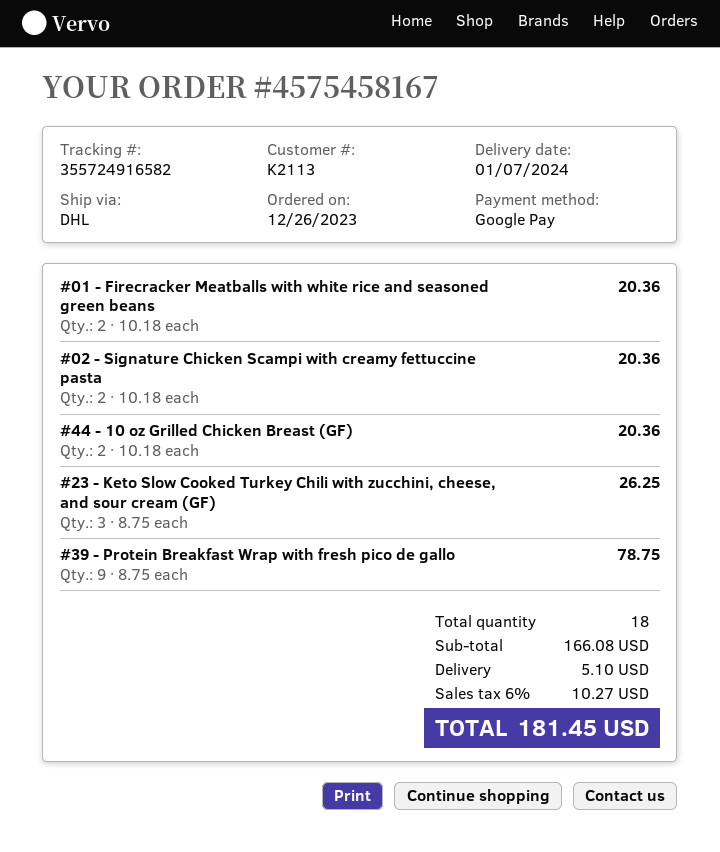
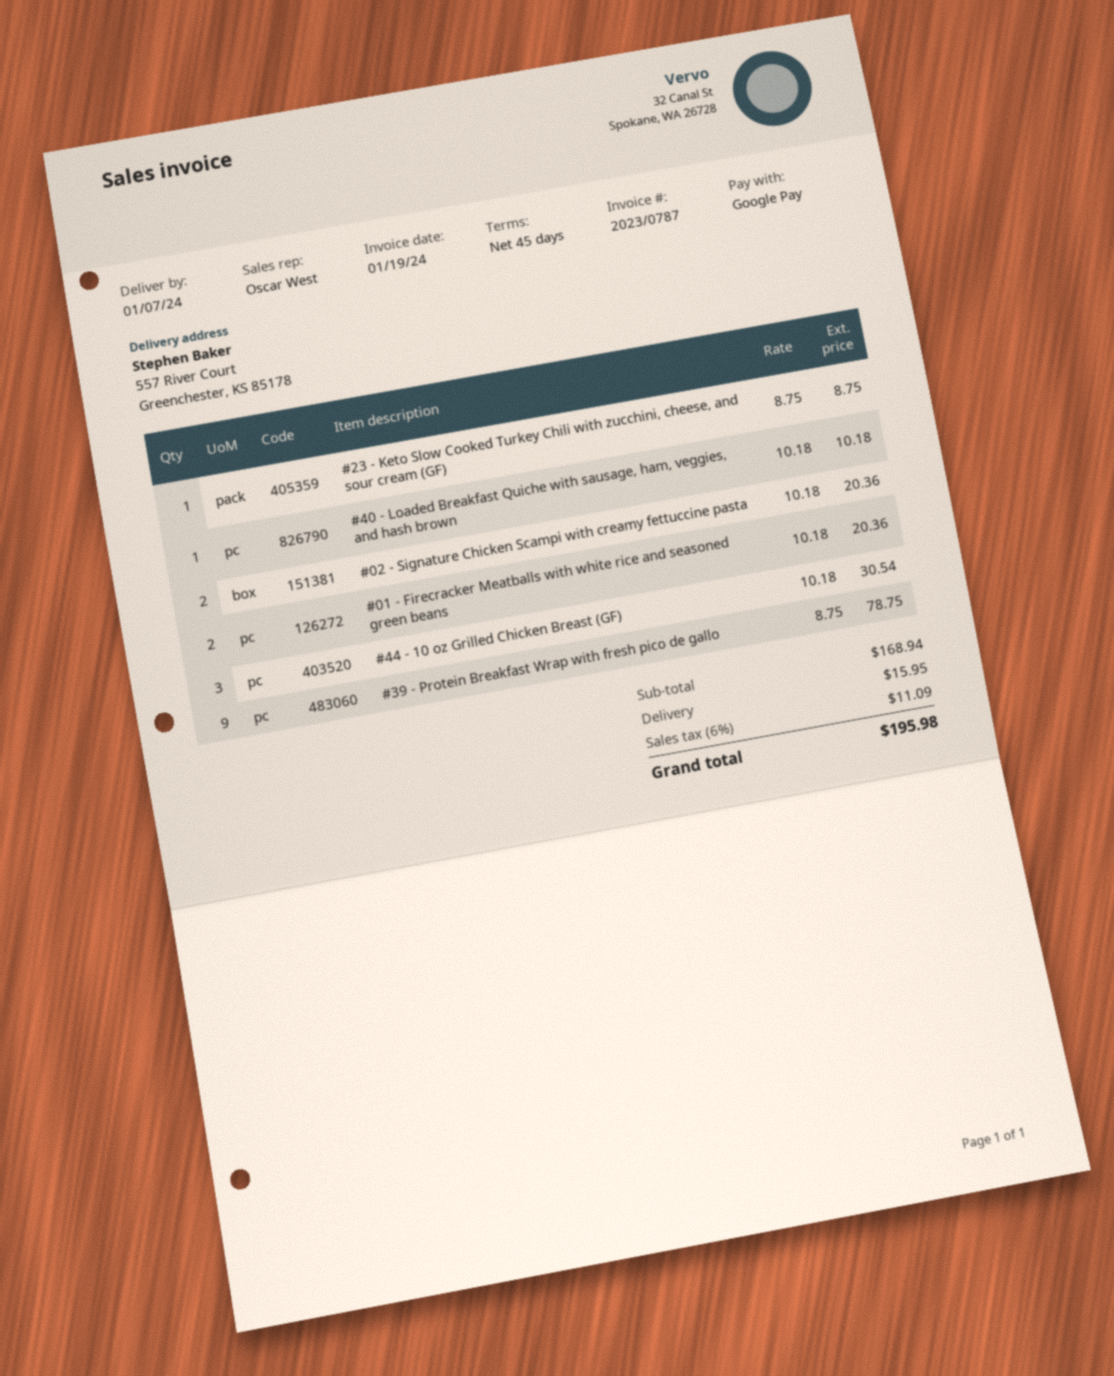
#44 - 10 oz Grilled Chicken Breast (GF): 2 x 10.18 = 20.36 -> 3 x 10.18 = 30.54
#23 - Keto Slow Cooked Turkey Chili with zucchini, cheese, and sour cream (GF): 3 x 8.75 = 26.25 -> 1 x 8.75 = 8.75
#40 - Loaded Breakfast Quiche with sausage, ham, veggies, and hash brown: none -> 1 x 10.18 = 10.18
subtotal: 166.08 -> 168.94
shipping: 5.10 -> 15.95
tax: 6% = 10.27 -> 6% = 11.09
total: 181.45 -> 195.98

